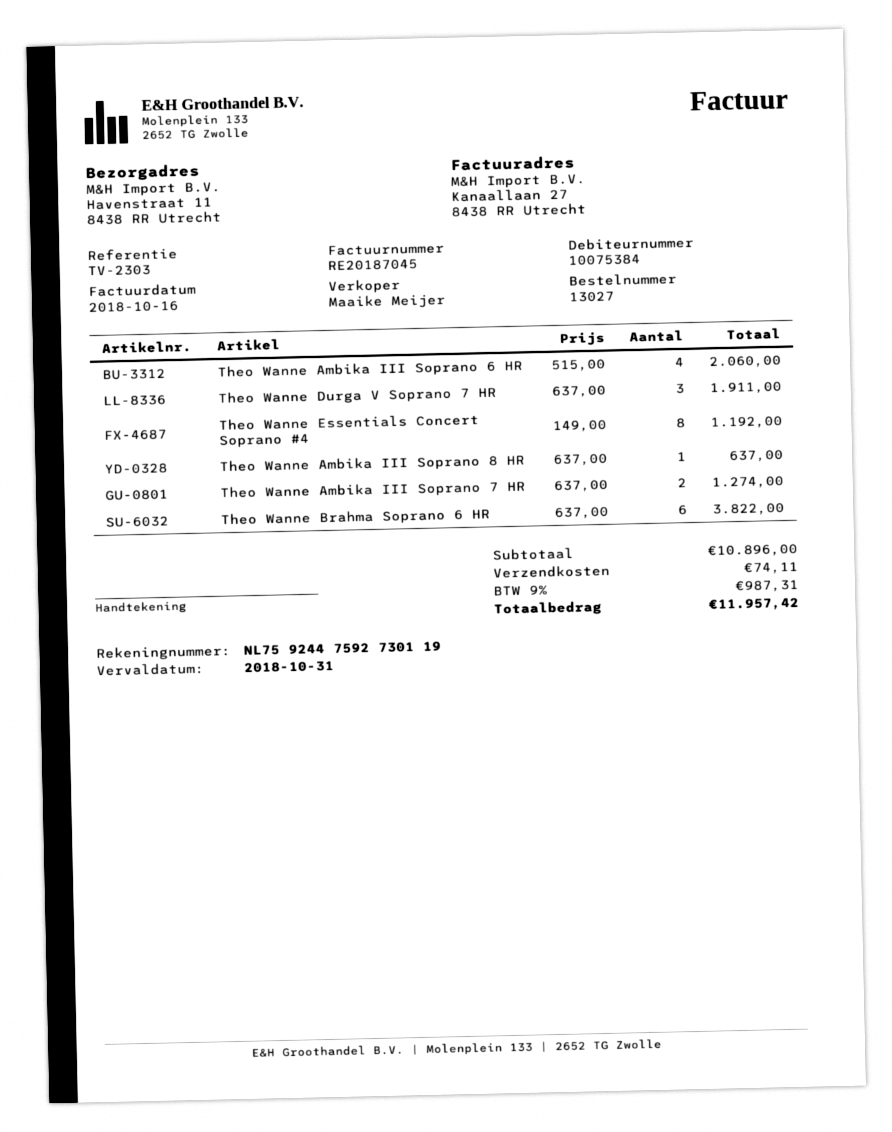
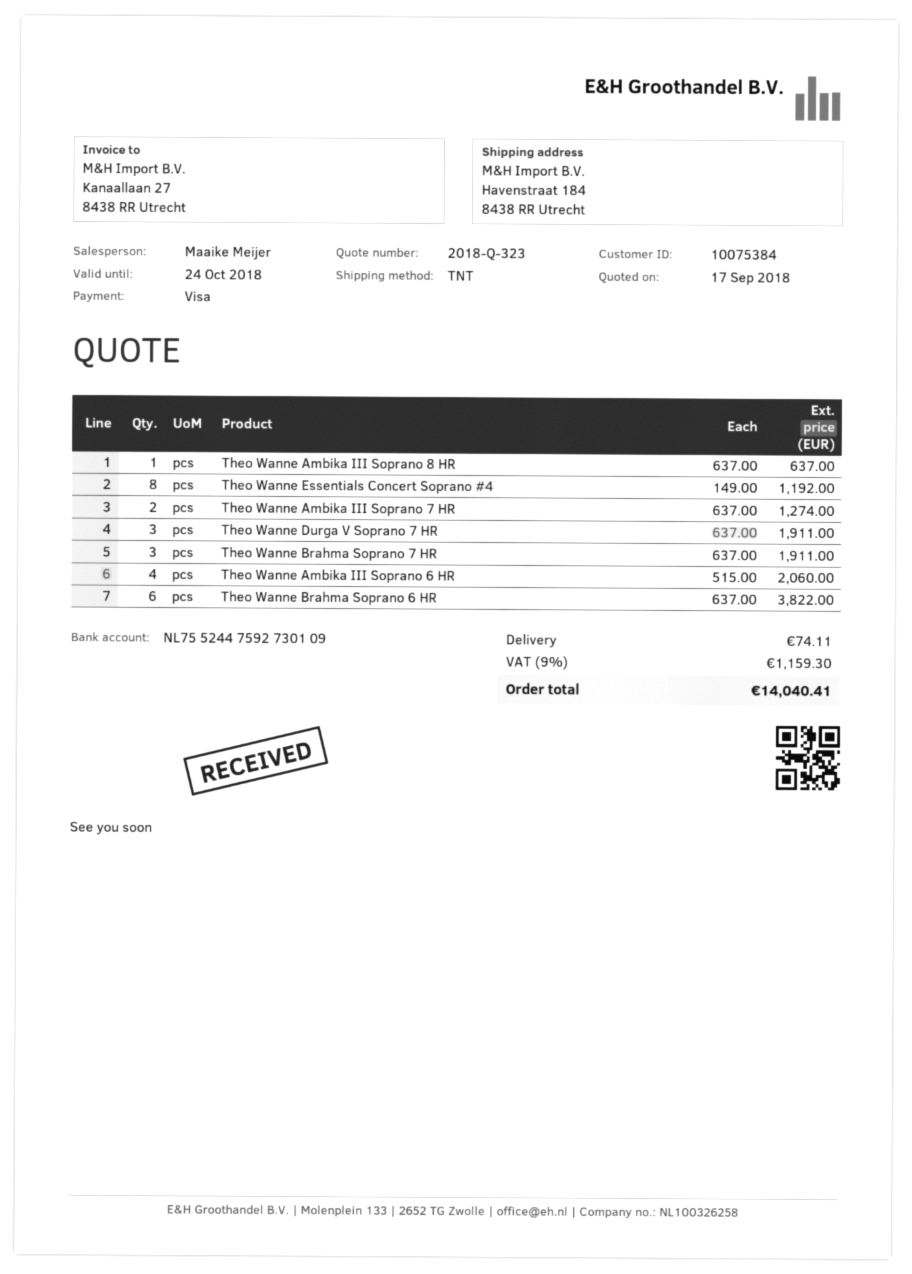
bank account: NL7592447592730119 -> NL7552447592730109
ship to: Havenstraat 11, 8438 RR Utrecht -> Havenstraat 184, 8438 RR Utrecht
Theo Wanne Brahma Soprano 7 HR: none -> 3 x 637.00 = 1911.00
tax: 9% = 987.31 -> 9% = 1159.30
total: 11957.42 -> 14040.41

